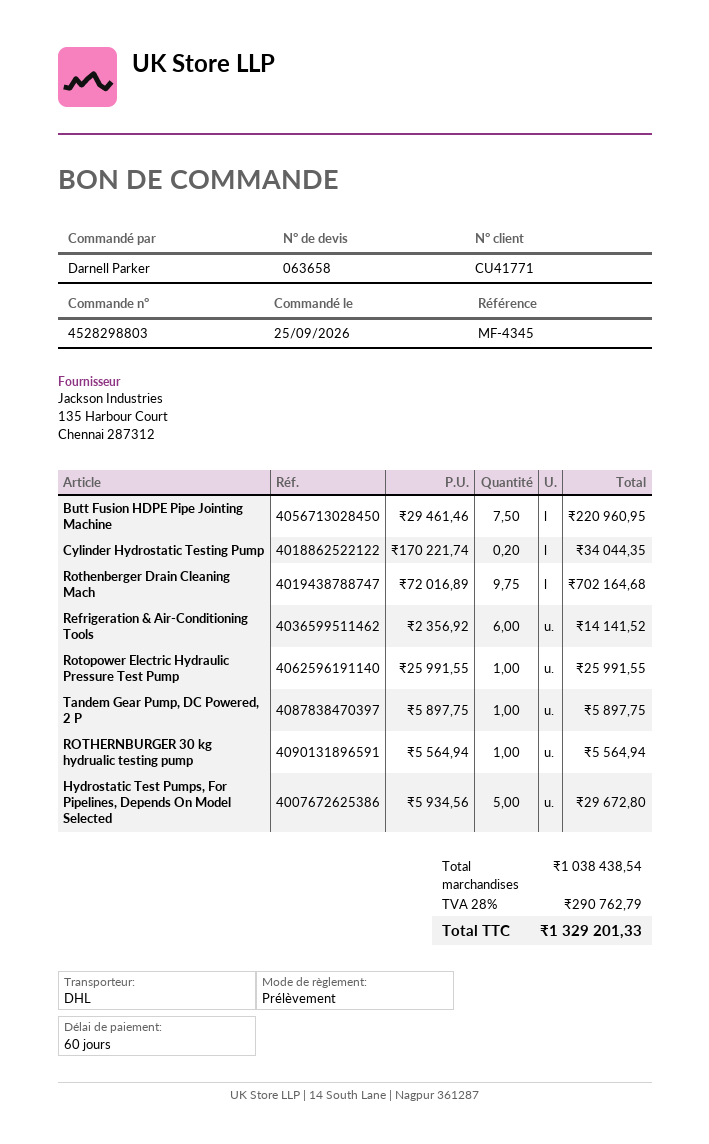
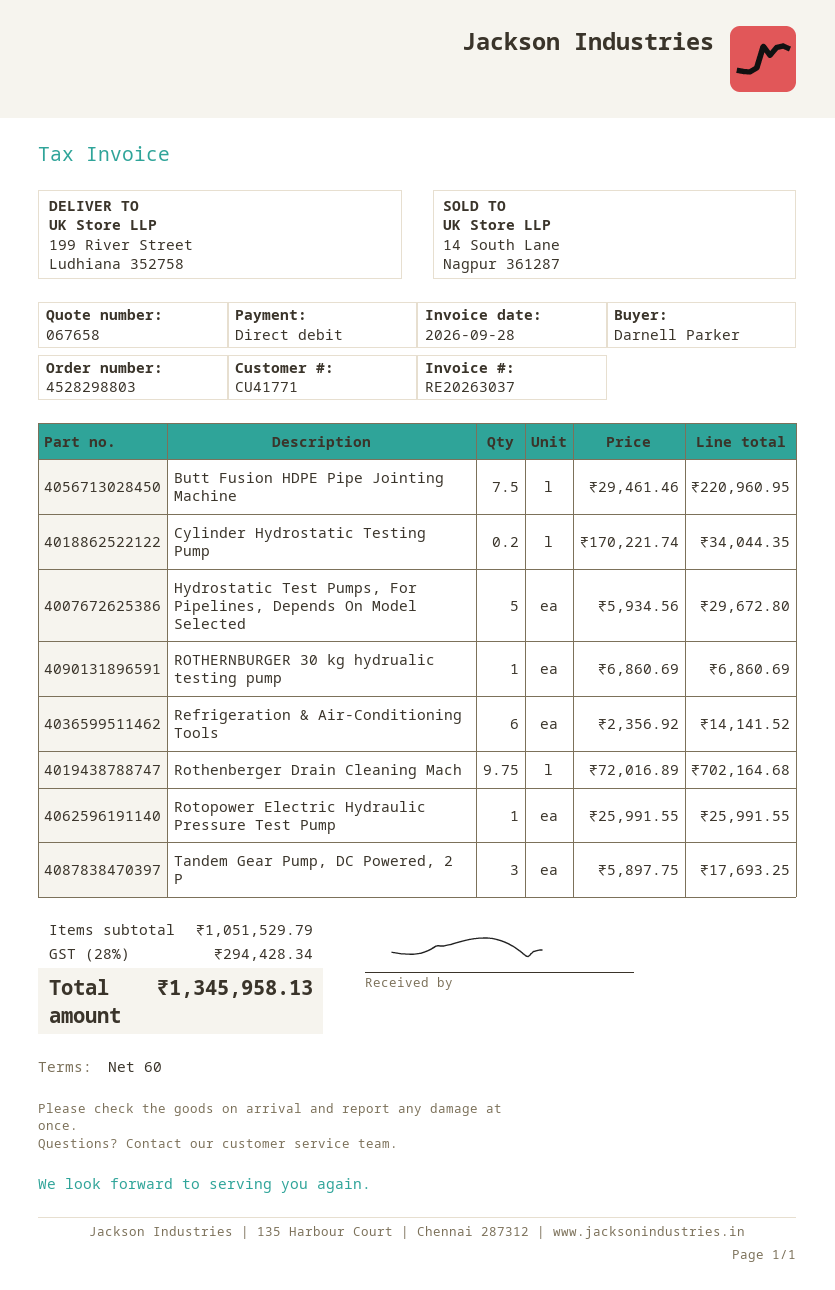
quote number: 063658 -> 067658
Tandem Gear Pump, DC Powered, 2 P: 1 x 5897.75 = 5897.75 -> 3 x 5897.75 = 17693.25
ROTHERNBURGER 30 kg hydrualic testing pump: 1 x 5564.94 = 5564.94 -> 1 x 6860.69 = 6860.69
subtotal: 1038438.54 -> 1051529.79
tax: 28% = 290762.79 -> 28% = 294428.34
total: 1329201.33 -> 1345958.13

